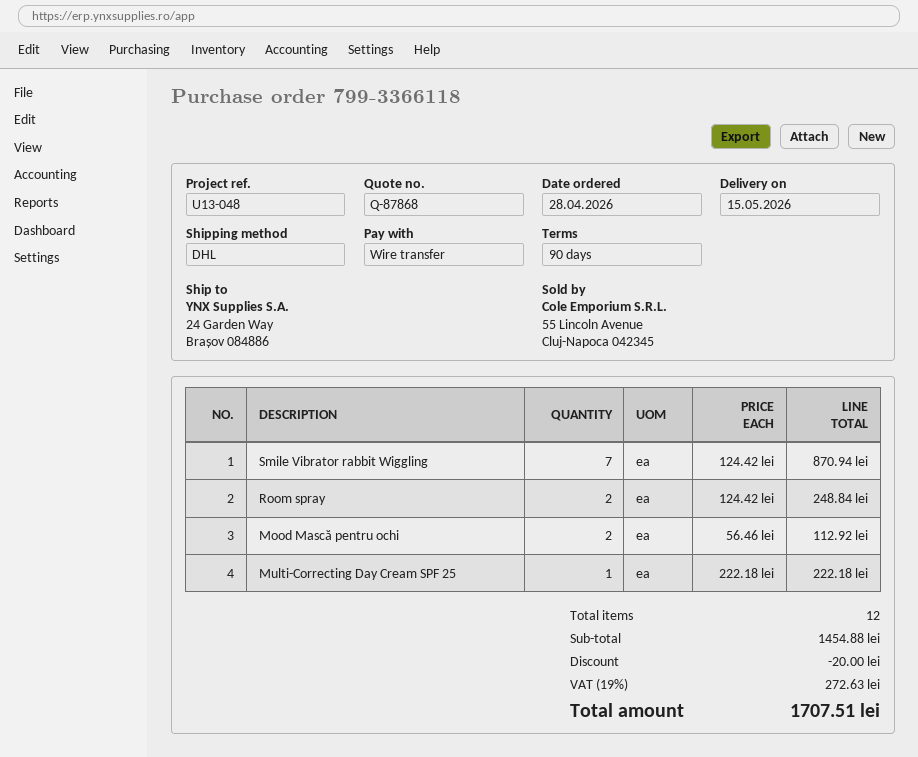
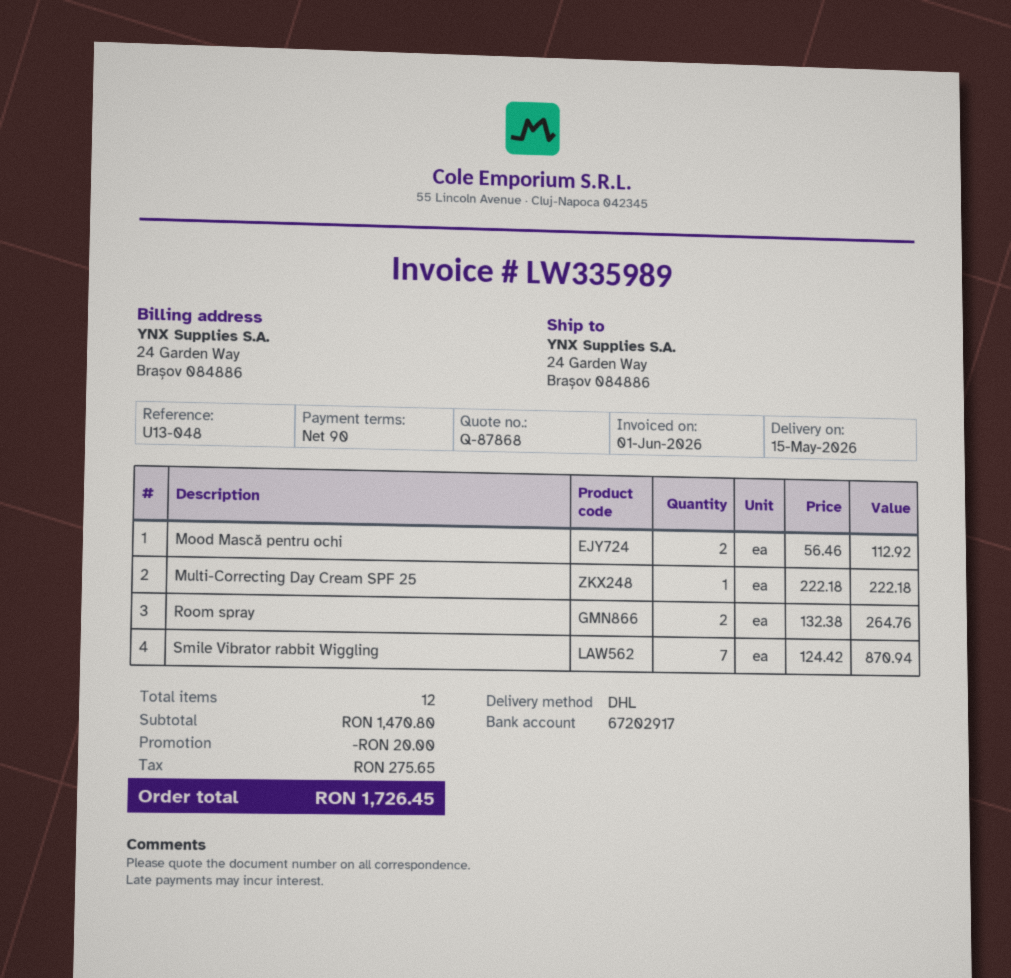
Room spray: 2 x 124.42 = 248.84 -> 2 x 132.38 = 264.76
subtotal: 1454.88 -> 1470.80
tax: 272.63 -> 275.65
total: 1707.51 -> 1726.45

